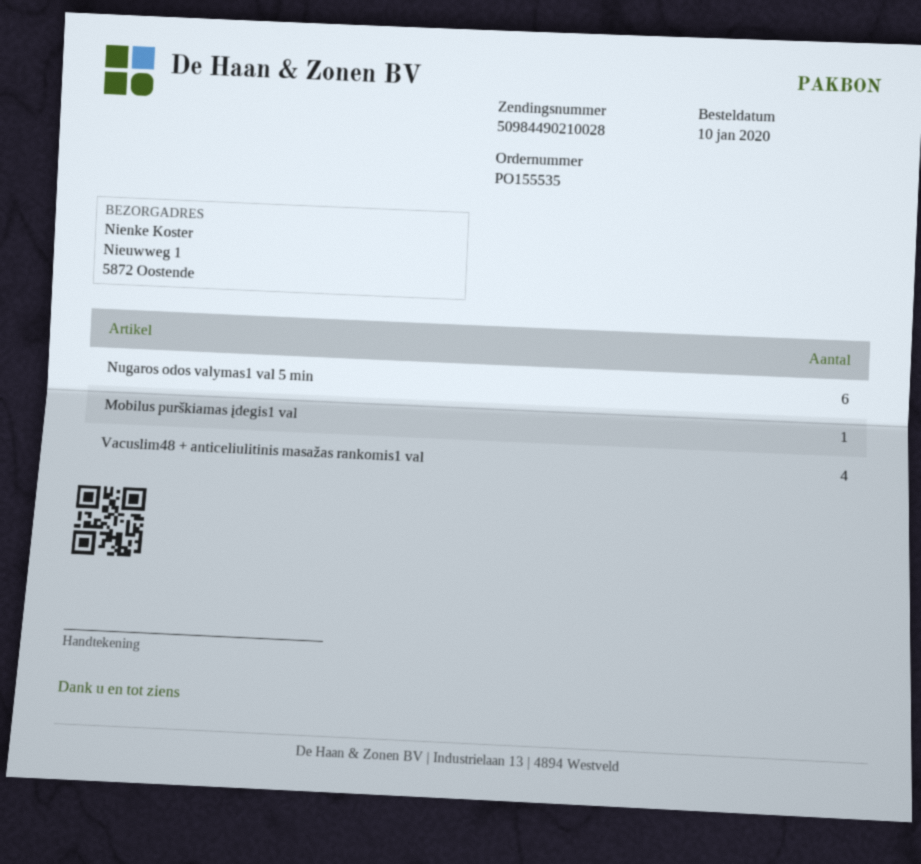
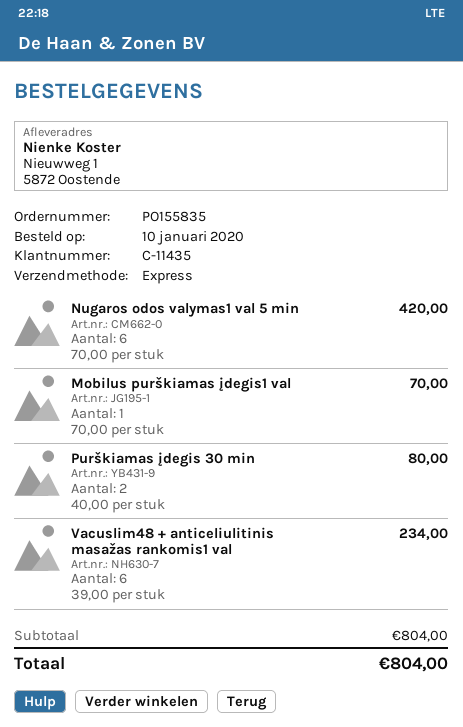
order number: PO155535 -> PO155835
Vacuslim48 + anticeliulitinis masažas rankomis1 val: 4 -> 6
Purškiamas įdegis 30 min: none -> 2

